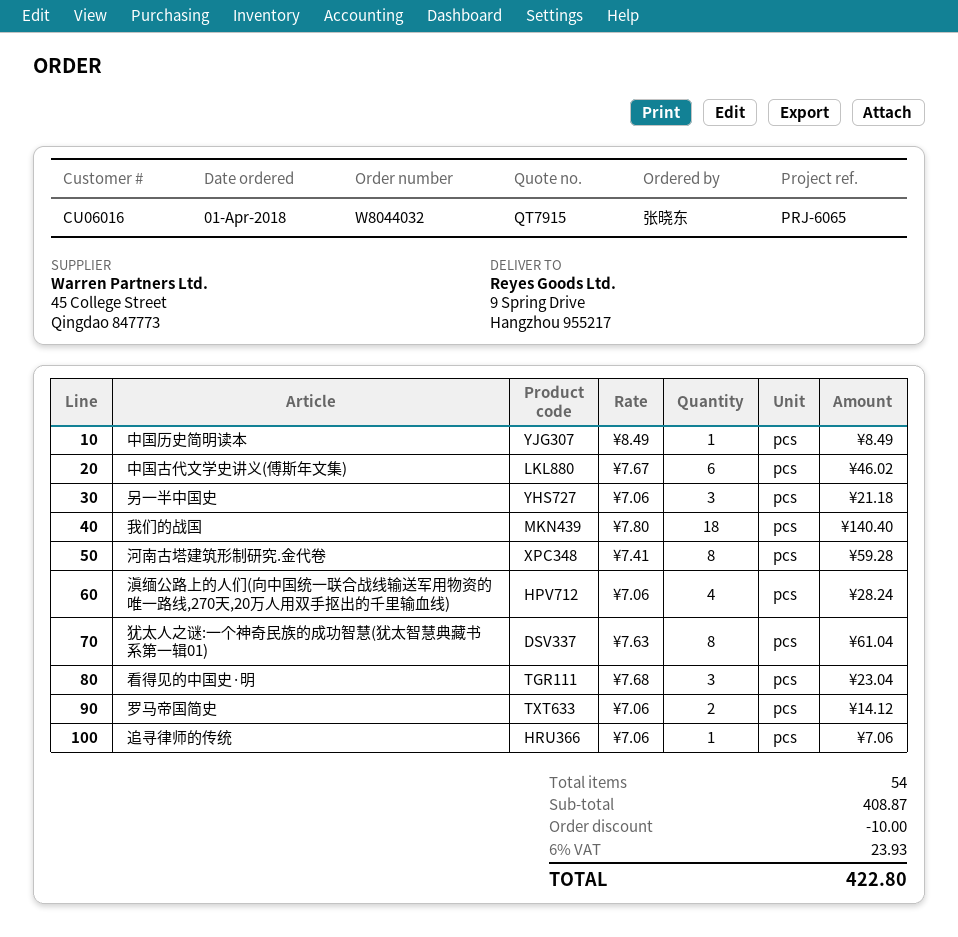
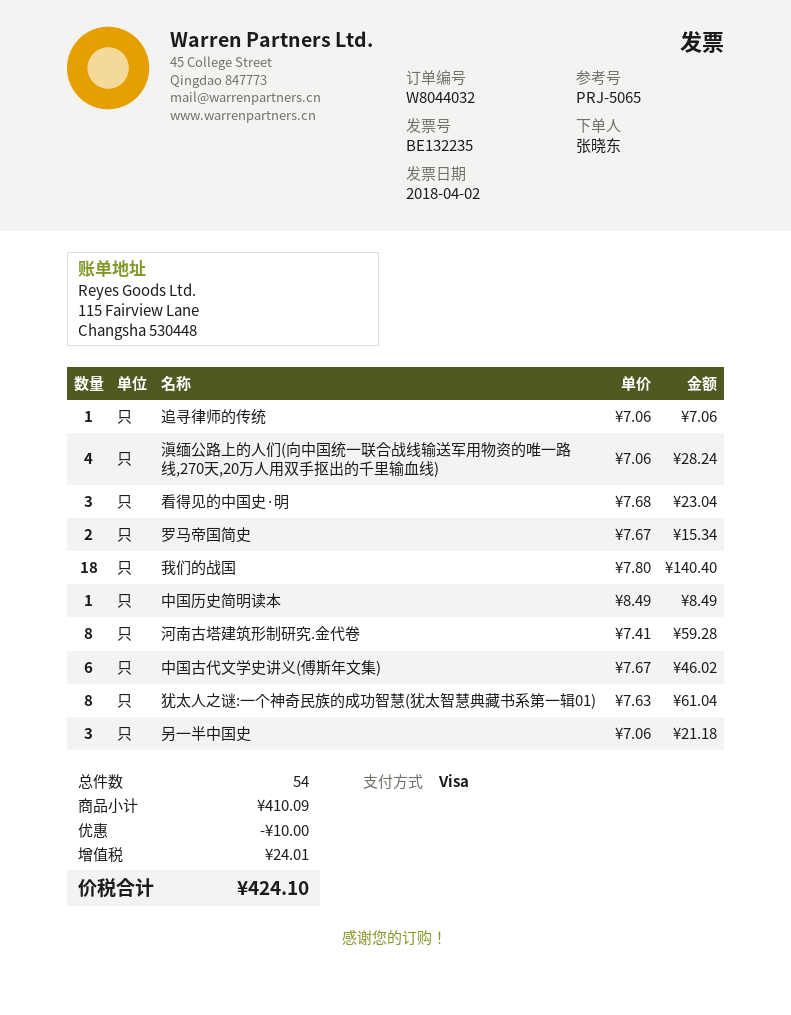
reference: PRJ-6065 -> PRJ-5065
罗马帝国简史: 2 x 7.06 = 14.12 -> 2 x 7.67 = 15.34
subtotal: 408.87 -> 410.09
tax: 23.93 -> 24.01
total: 422.80 -> 424.10

